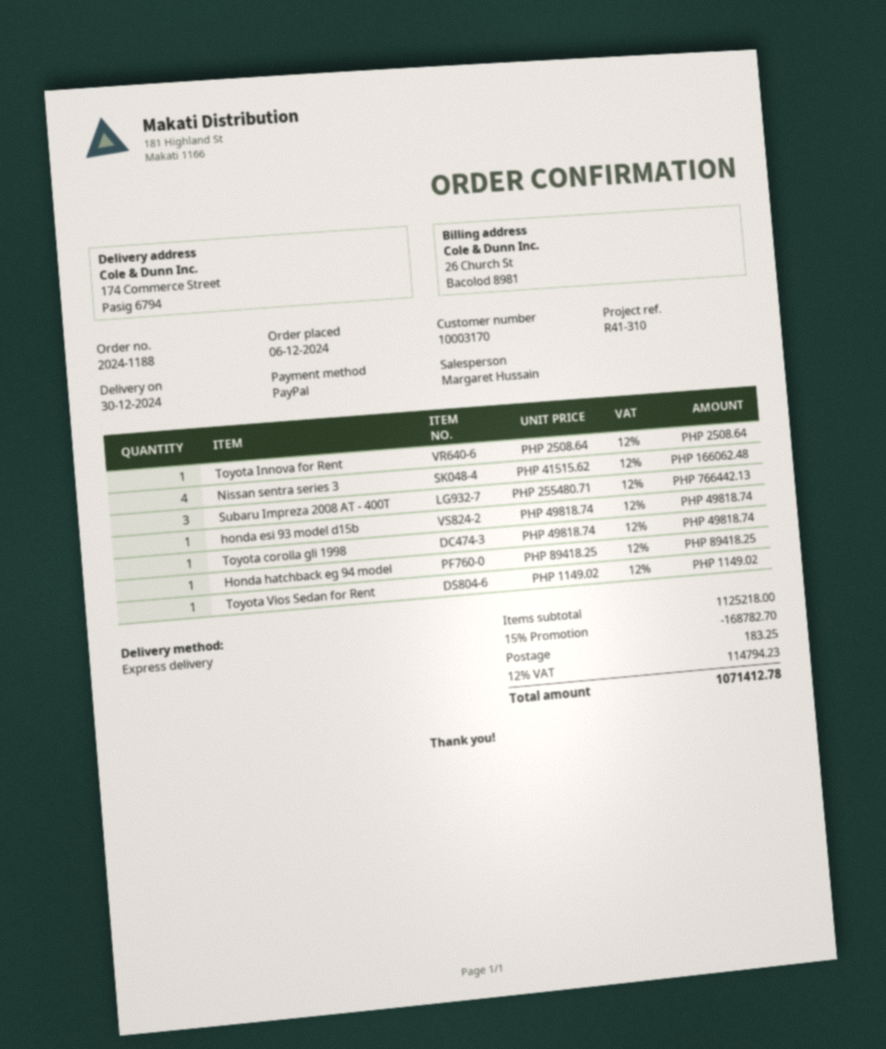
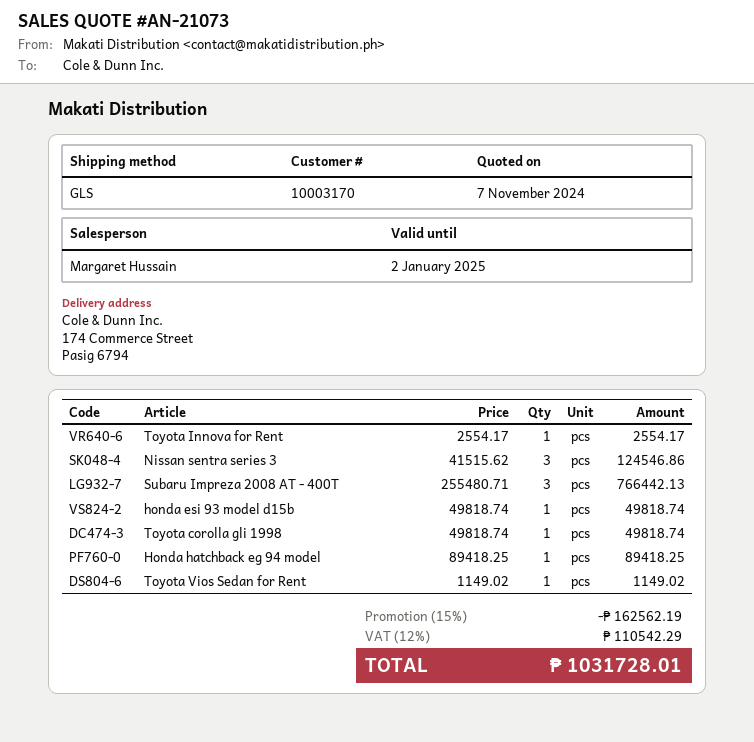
shipping method: express -> GLS
Toyota Innova for Rent: 1 x 2508.64 = 2508.64 -> 1 x 2554.17 = 2554.17
Nissan sentra series 3: 4 x 41515.62 = 166062.48 -> 3 x 41515.62 = 124546.86
discount: 15% = 168782.70 -> 15% = 162562.19
shipping: 183.25 -> none
tax: 12% = 114794.23 -> 12% = 110542.29
total: 1071412.78 -> 1031728.01

